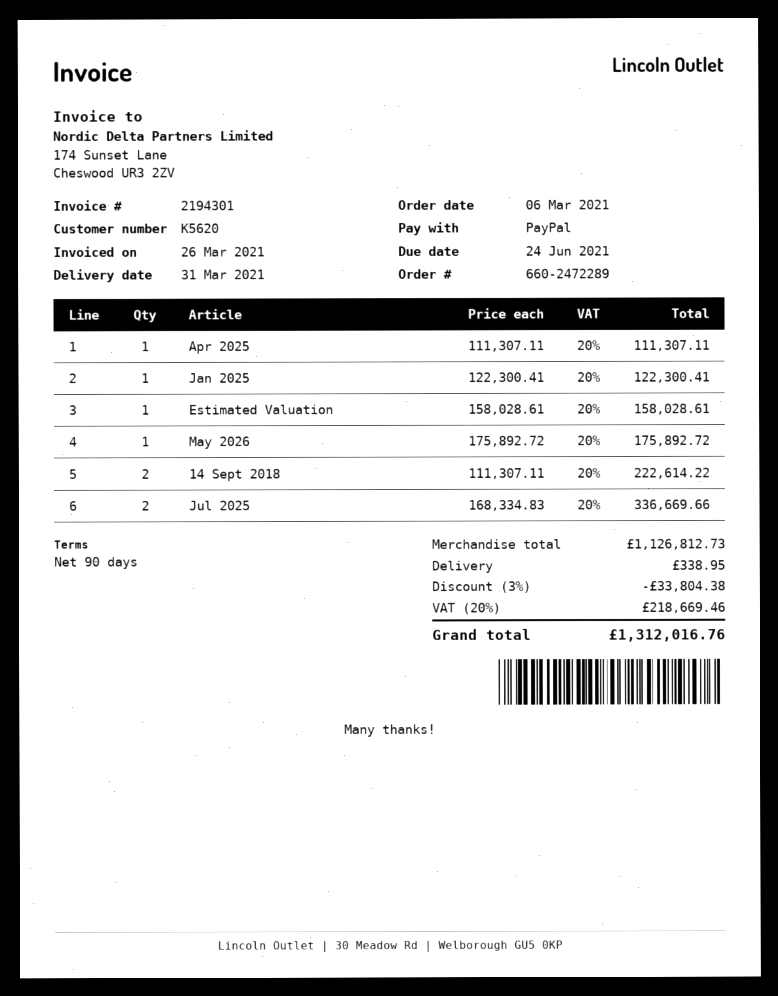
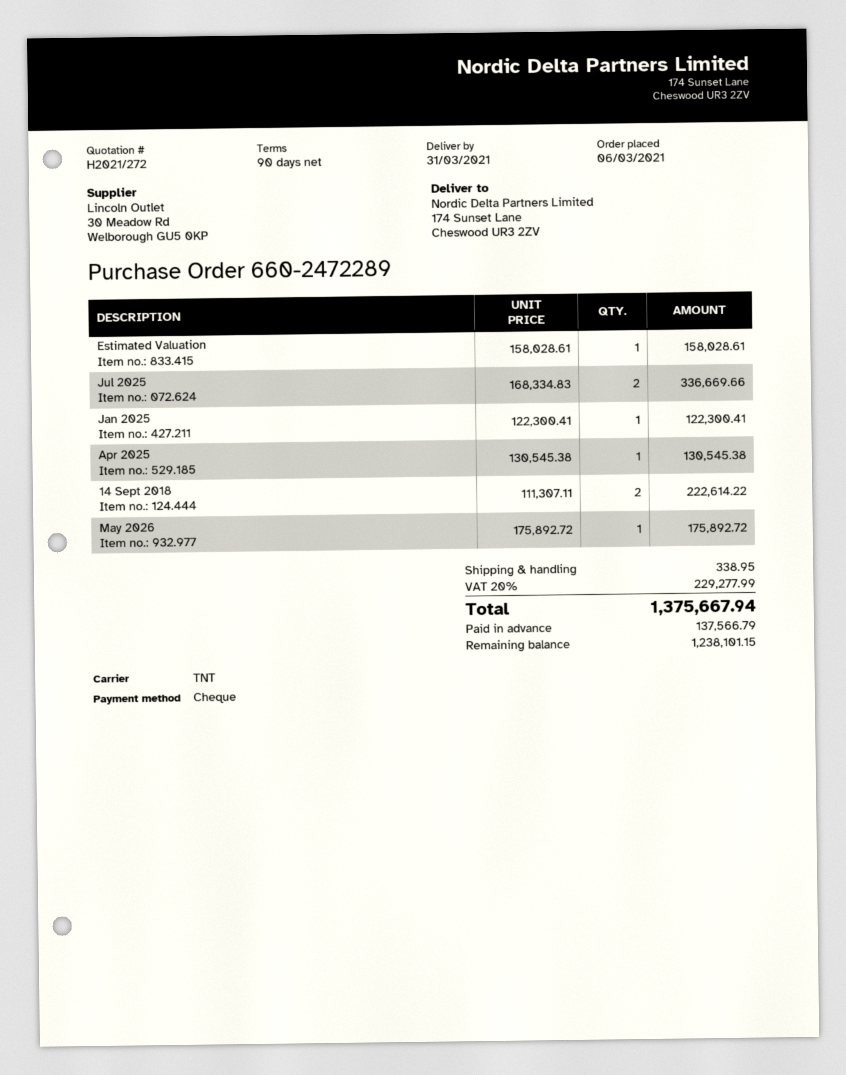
payment method: PayPal -> cheque
Apr 2025: 1 x 111307.11 = 111307.11 -> 1 x 130545.38 = 130545.38
discount: 3% = 33804.38 -> none
tax: 20% = 218669.46 -> 20% = 229277.99
total: 1312016.76 -> 1375667.94

